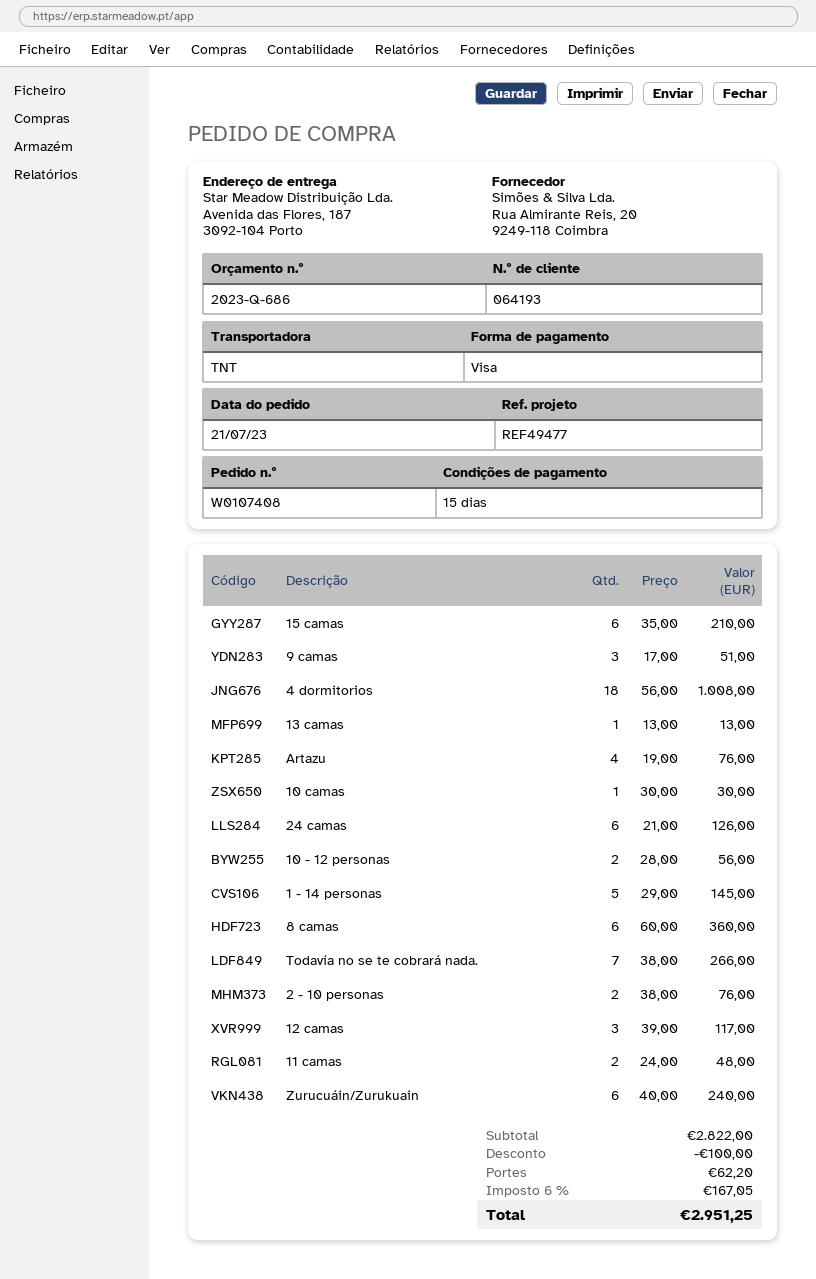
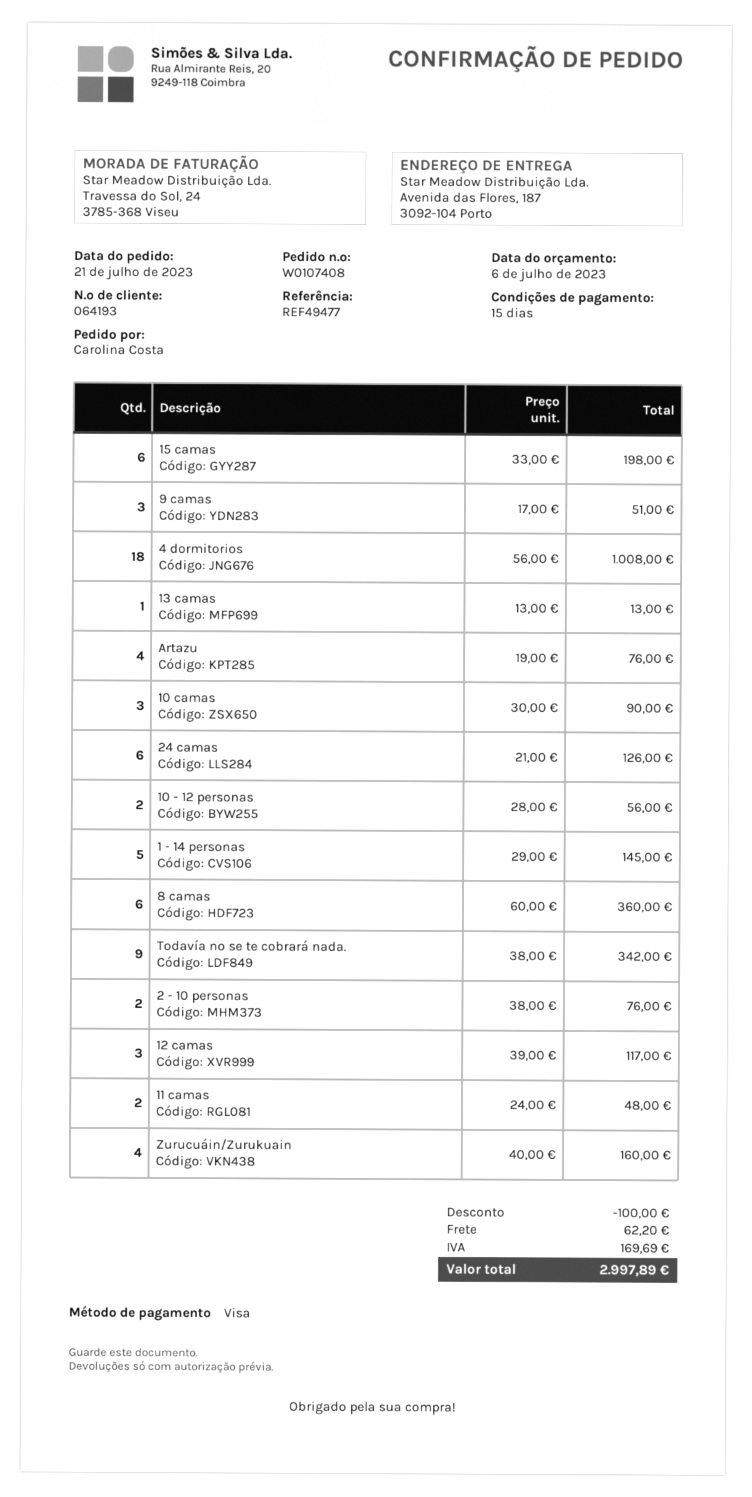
15 camas: 6 x 35.00 = 210.00 -> 6 x 33.00 = 198.00
10 camas: 1 x 30.00 = 30.00 -> 3 x 30.00 = 90.00
Todavía no se te cobrará nada.: 7 x 38.00 = 266.00 -> 9 x 38.00 = 342.00
Zurucuáin/Zurukuain: 6 x 40.00 = 240.00 -> 4 x 40.00 = 160.00
tax: 167.05 -> 169.69
total: 2951.25 -> 2997.89

